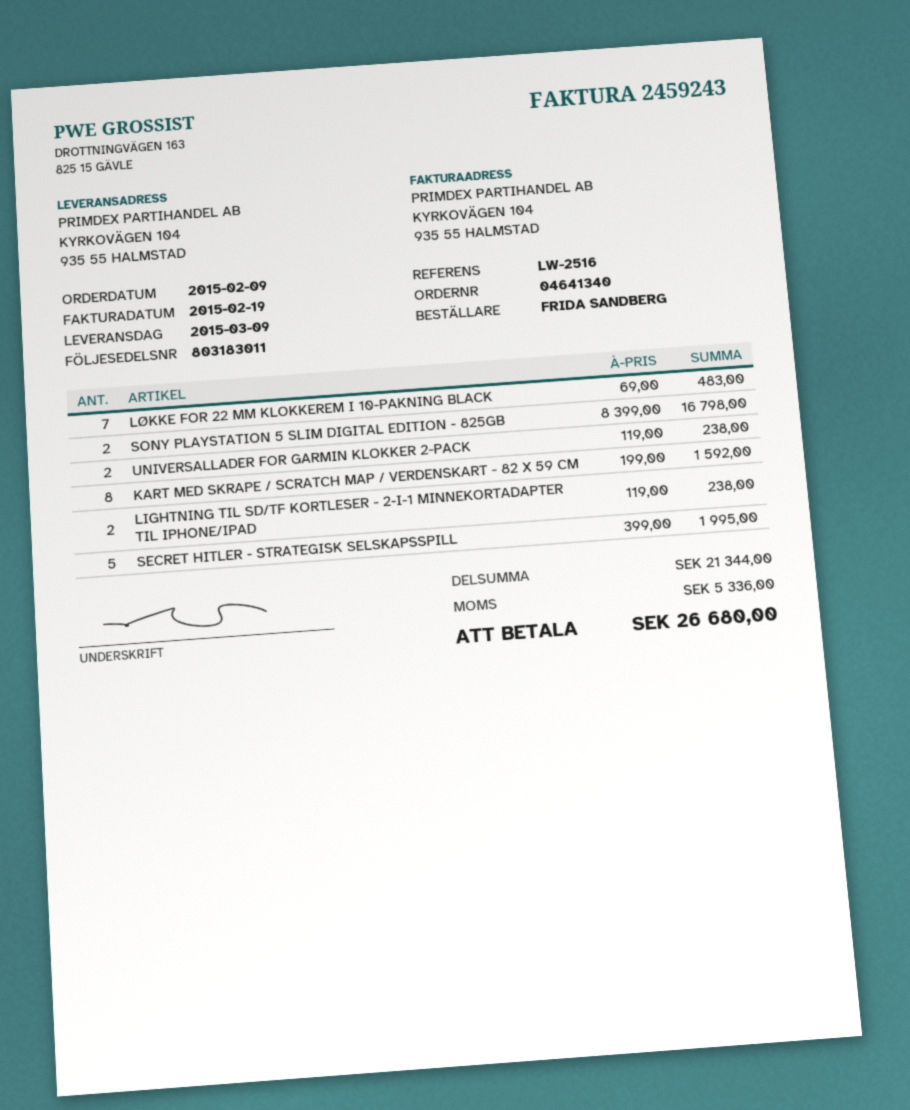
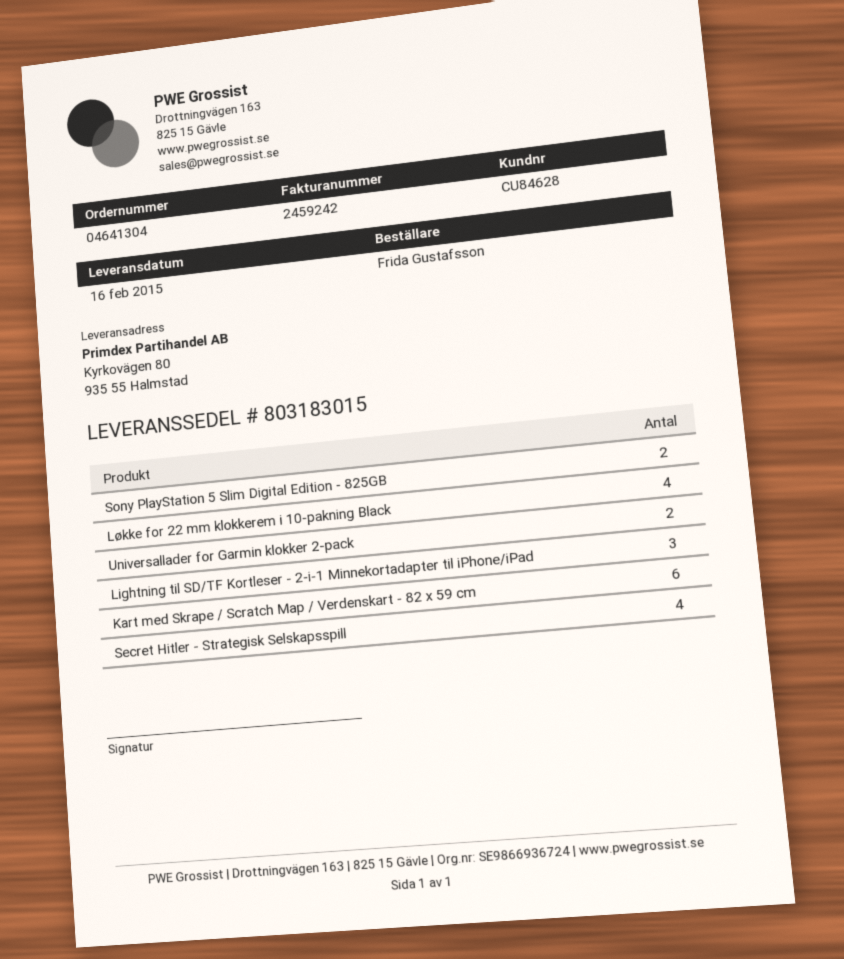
order number: 04641340 -> 04641304
delivery note number: 803183011 -> 803183015
delivery date: 2015-03-09 -> 2015-02-16
invoice number: 2459243 -> 2459242
ordered by: FRIDA SANDBERG -> Frida Gustafsson
ship to: KYRKOVÄGEN 104, 935 55 HALMSTAD -> Kyrkovägen 80, 935 55 Halmstad
LØKKE FOR 22 MM KLOKKEREM I 10-PAKNING BLACK: 7 -> 4
KART MED SKRAPE / SCRATCH MAP / VERDENSKART - 82 X 59 CM: 8 -> 6
LIGHTNING TIL SD/TF KORTLESER - 2-I-1 MINNEKORTADAPTER TIL IPHONE/IPAD: 2 -> 3
SECRET HITLER - STRATEGISK SELSKAPSSPILL: 5 -> 4

